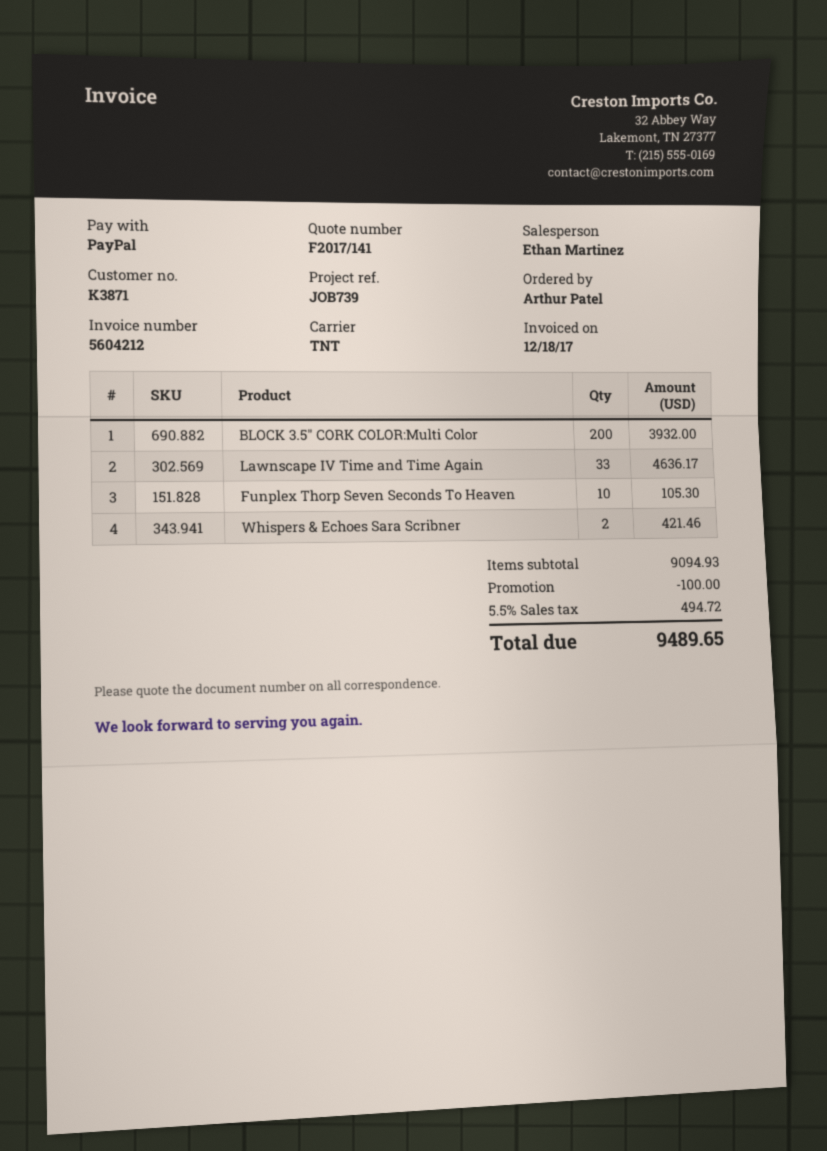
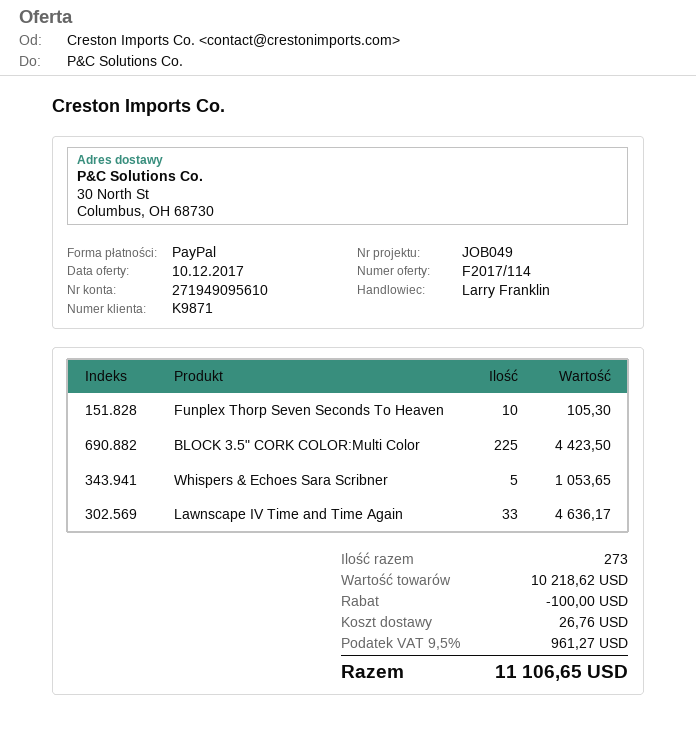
quote number: F2017/141 -> F2017/114
customer number: K3871 -> K9871
reference: JOB739 -> JOB049
sales rep: Ethan Martinez -> Larry Franklin
BLOCK 3.5" CORK COLOR:Multi Color: 200 for 3932.00 -> 225 for 4423.50
Whispers & Echoes Sara Scribner: 2 for 421.46 -> 5 for 1053.65
subtotal: 9094.93 -> 10218.62
shipping: none -> 26.76
tax: 5.5% = 494.72 -> 9.5% = 961.27
total: 9489.65 -> 11106.65

